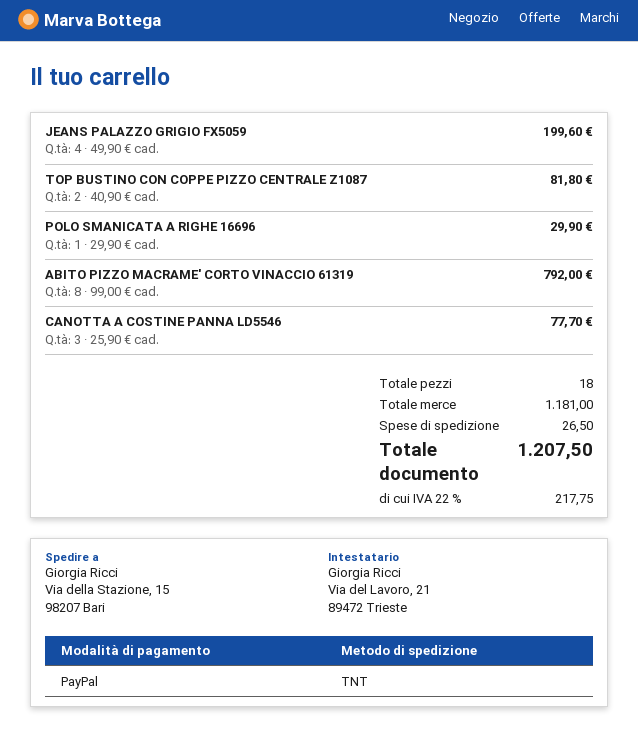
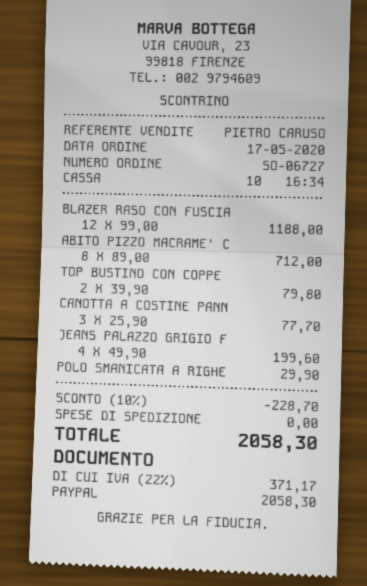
TOP BUSTINO CON COPPE PIZZO CENTRALE Z1087: 2 x 40.90 = 81.80 -> 2 x 39.90 = 79.80
ABITO PIZZO MACRAME' CORTO VINACCIO 61319: 8 x 99.00 = 792.00 -> 8 x 89.00 = 712.00
BLAZER RASO CON FUSCIA: none -> 12 x 99.00 = 1188.00
discount: none -> 10% = 228.70
shipping: 26.50 -> 0.00
tax: 22% = 217.75 -> 22% = 371.17
total: 1207.50 -> 2058.30

